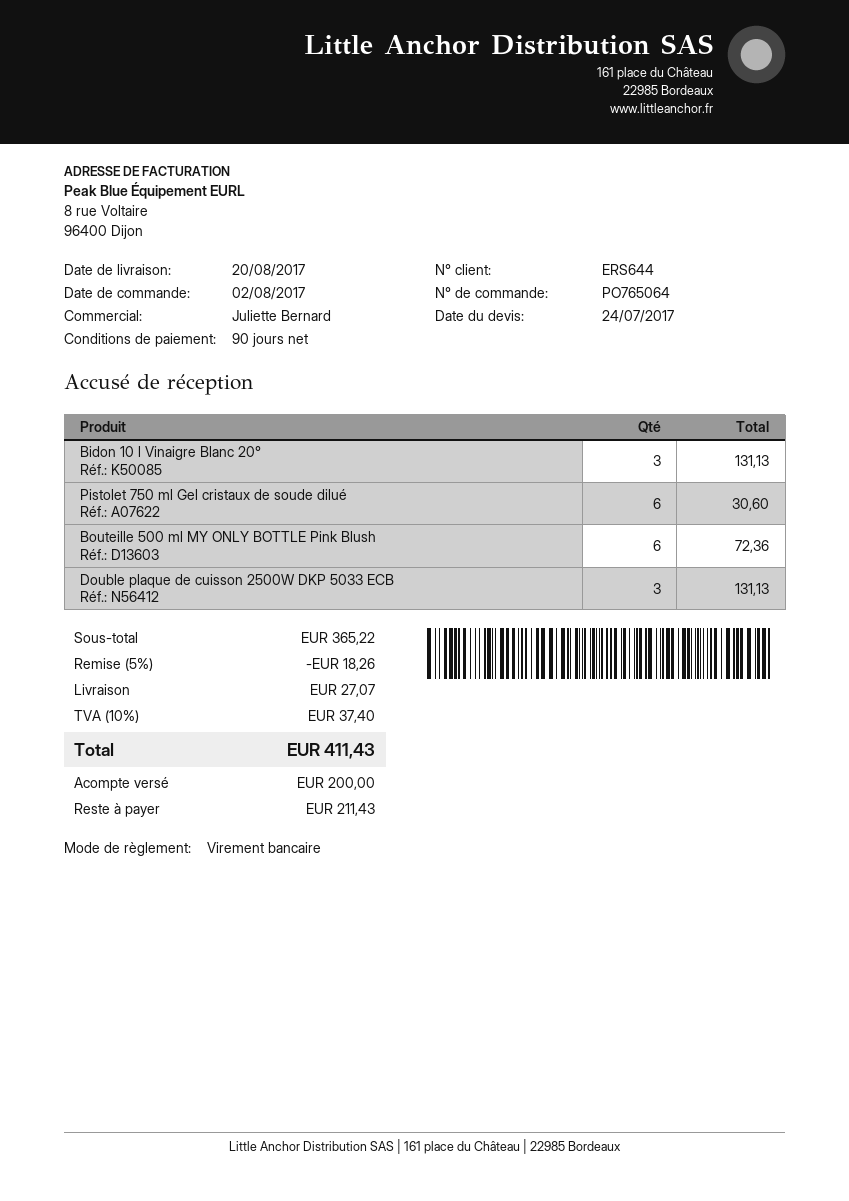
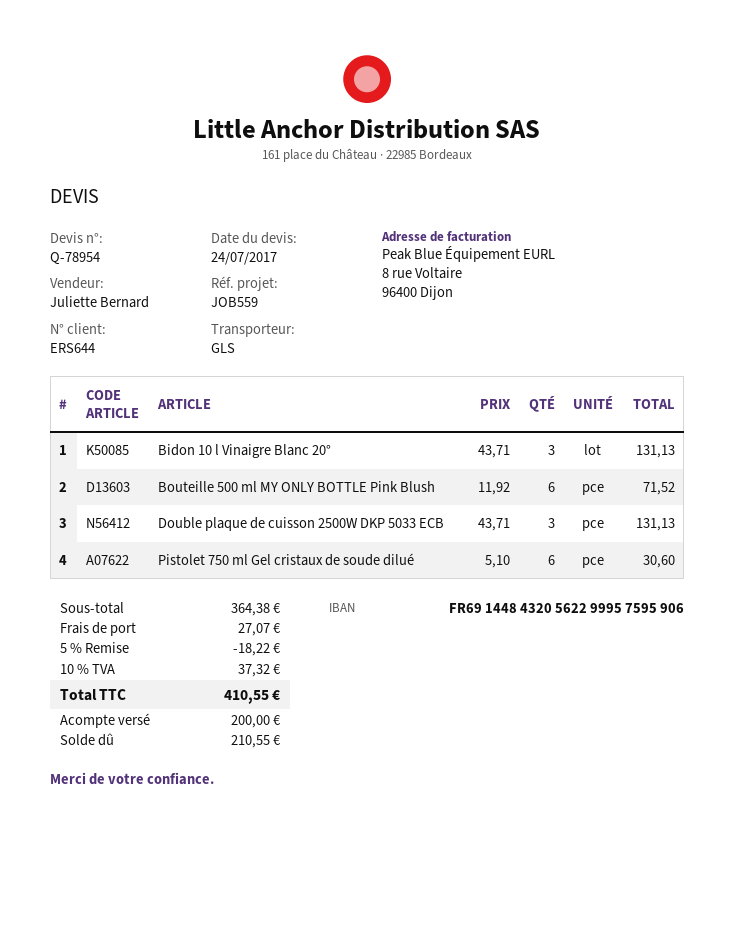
Bouteille 500 ml MY ONLY BOTTLE Pink Blush: 6 for 72.36 -> 6 for 71.52
subtotal: 365.22 -> 364.38
discount: 5% = 18.26 -> 5% = 18.22
tax: 10% = 37.40 -> 10% = 37.32
total: 411.43 -> 410.55
balance: 211.43 -> 210.55

